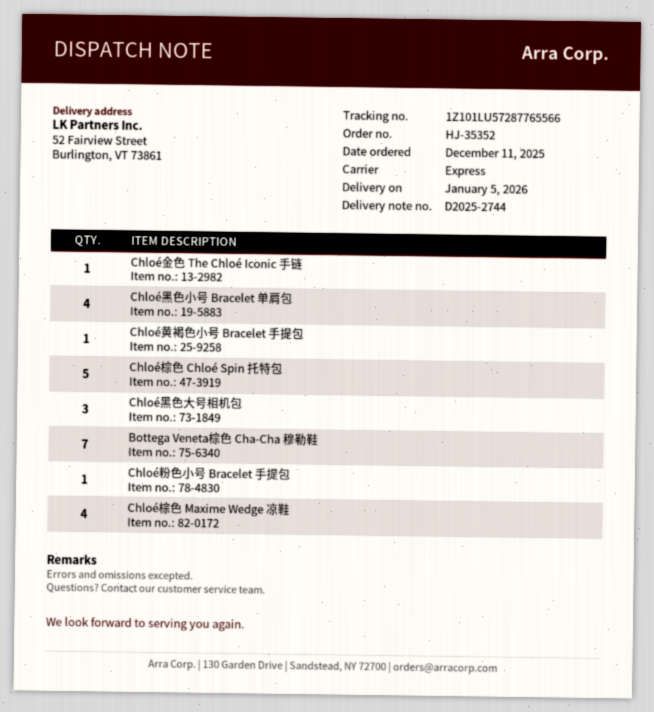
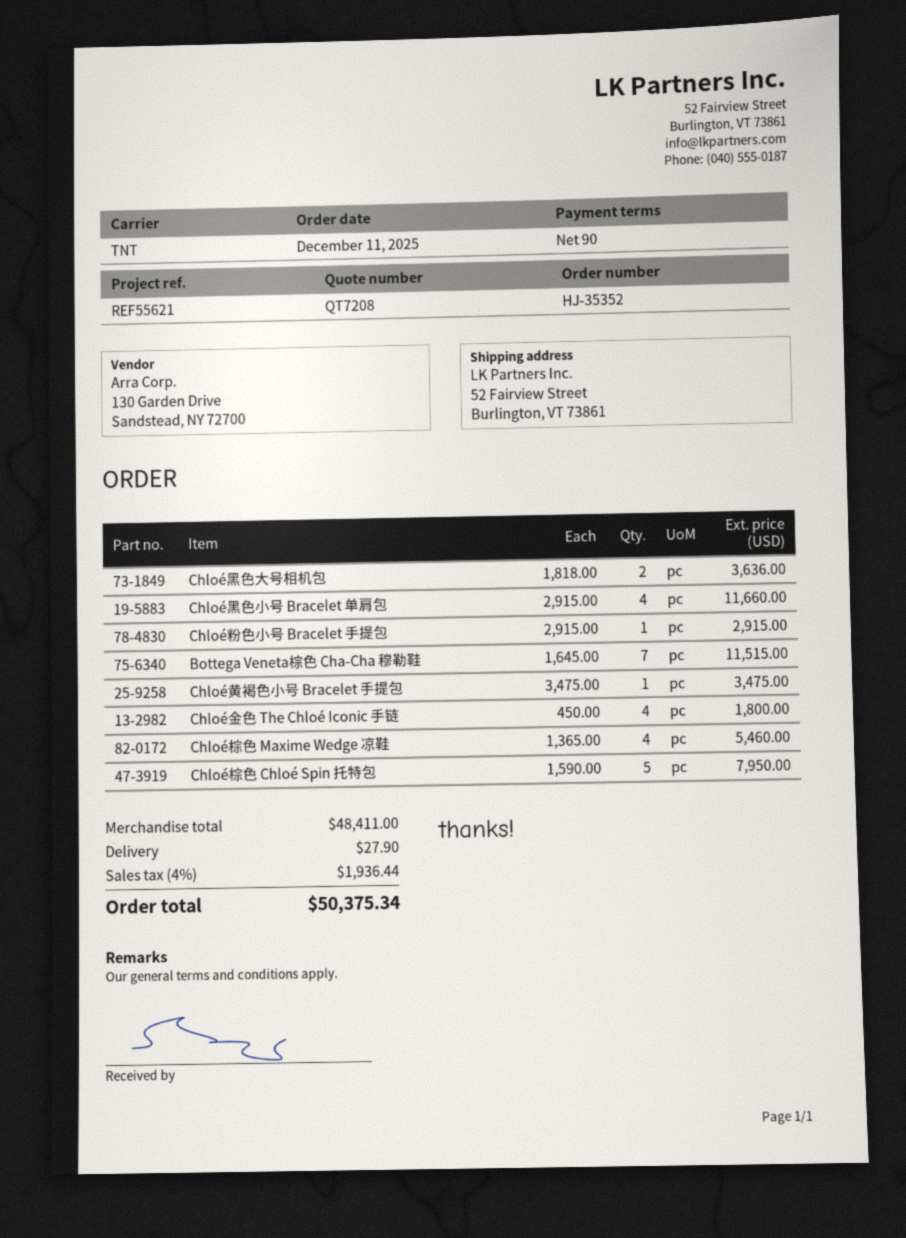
shipping method: express -> TNT
Chloé金色 The Chloé Iconic 手链: 1 -> 4
Chloé黑色大号相机包: 3 -> 2

